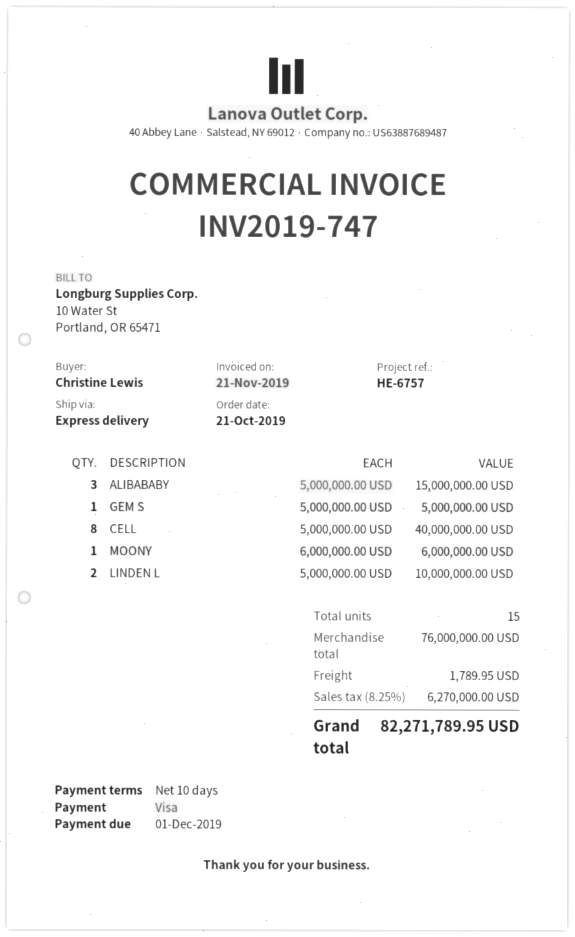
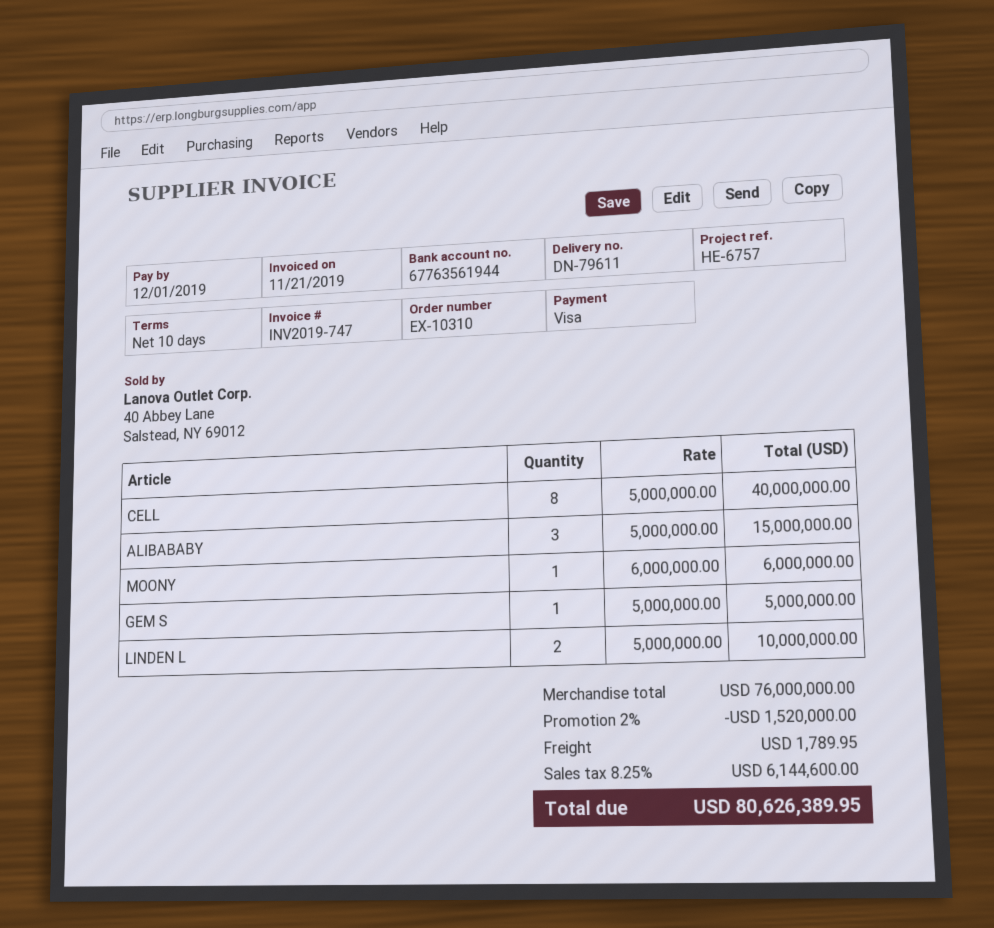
discount: none -> 2% = 1520000.00
tax: 8.25% = 6270000.00 -> 8.25% = 6144600.00
total: 82271789.95 -> 80626389.95

